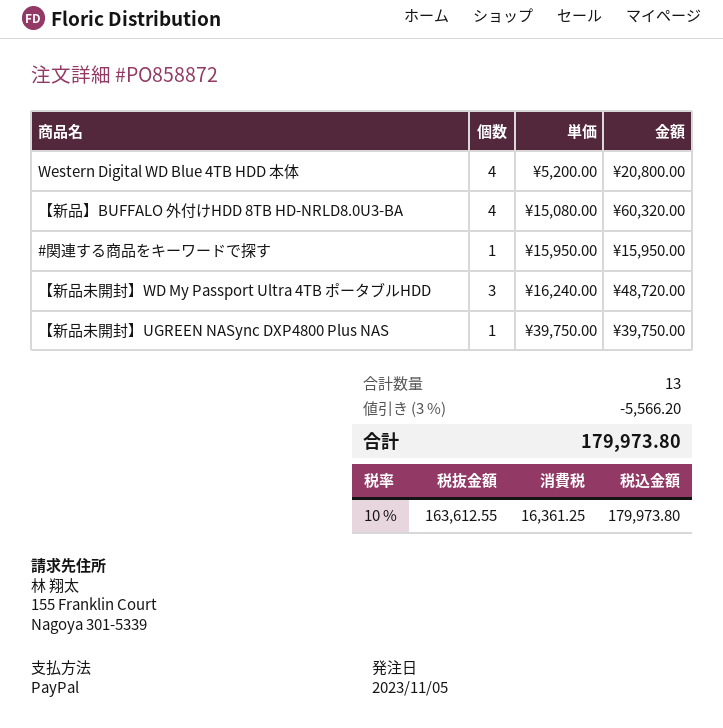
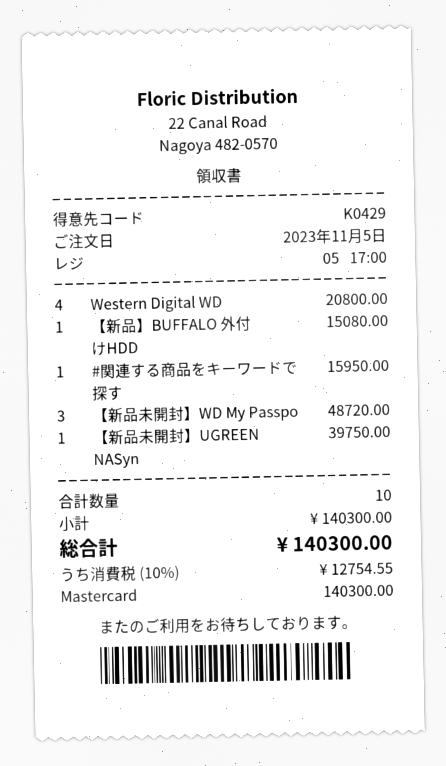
payment method: PayPal -> Mastercard
【新品】BUFFALO 外付けHDD 8TB HD-NRLD8.0U3-BA: 4 for 60320.00 -> 1 for 15080.00
total quantity: 13 -> 10
discount: 3% = 5566.20 -> none
tax: 10% = 16361.25 -> 10% = 12754.55
total: 179973.80 -> 140300.00

